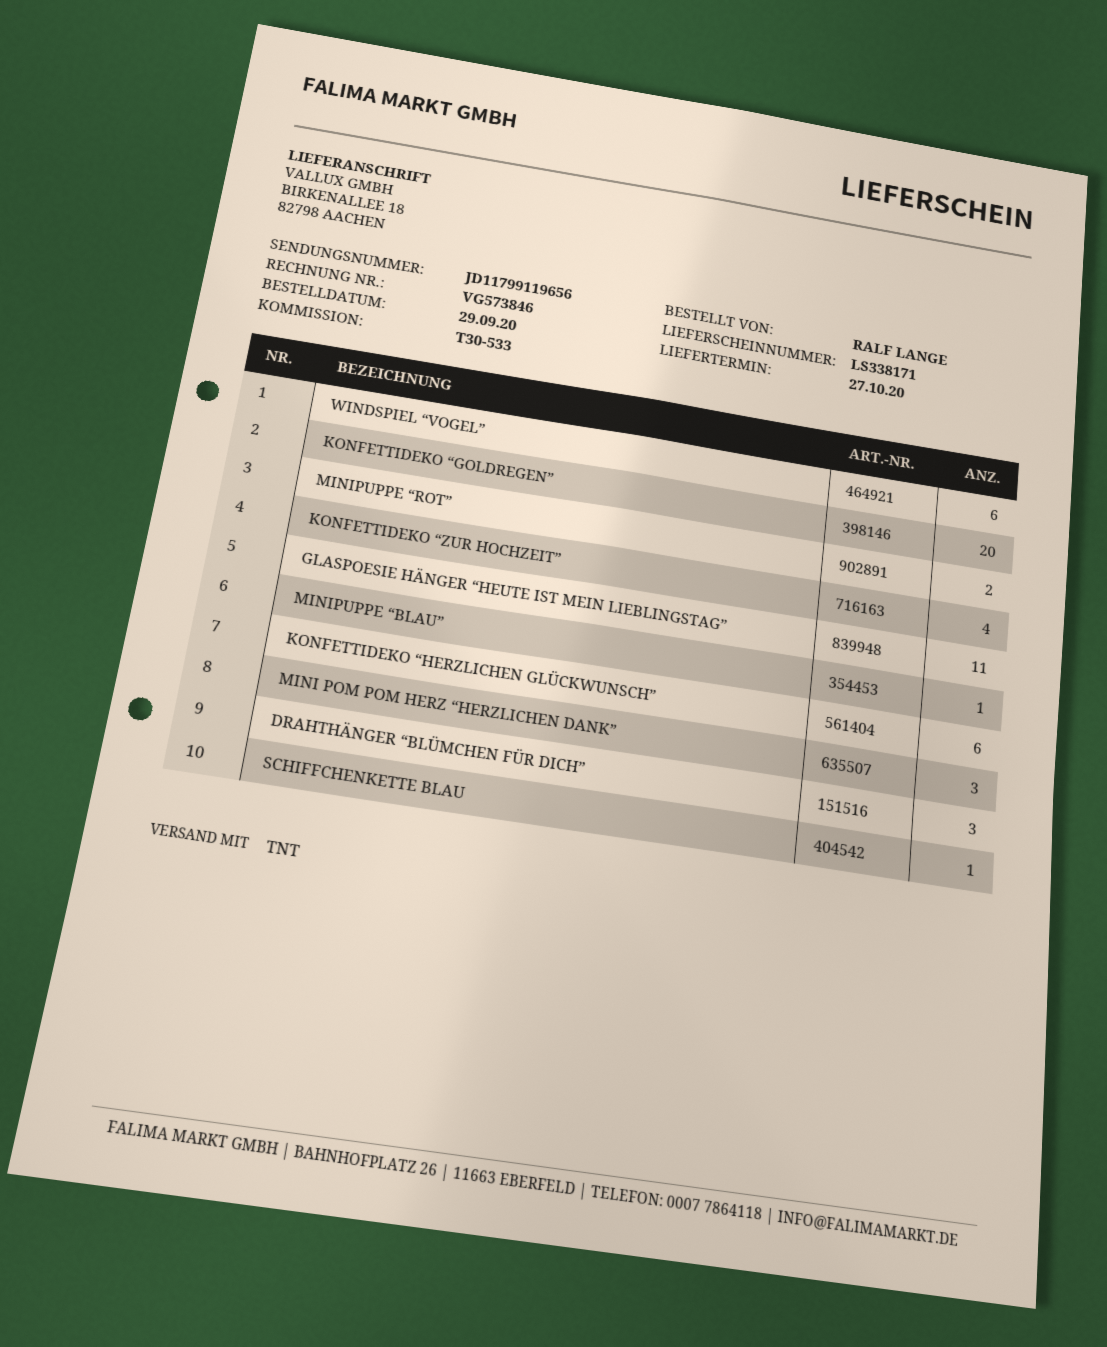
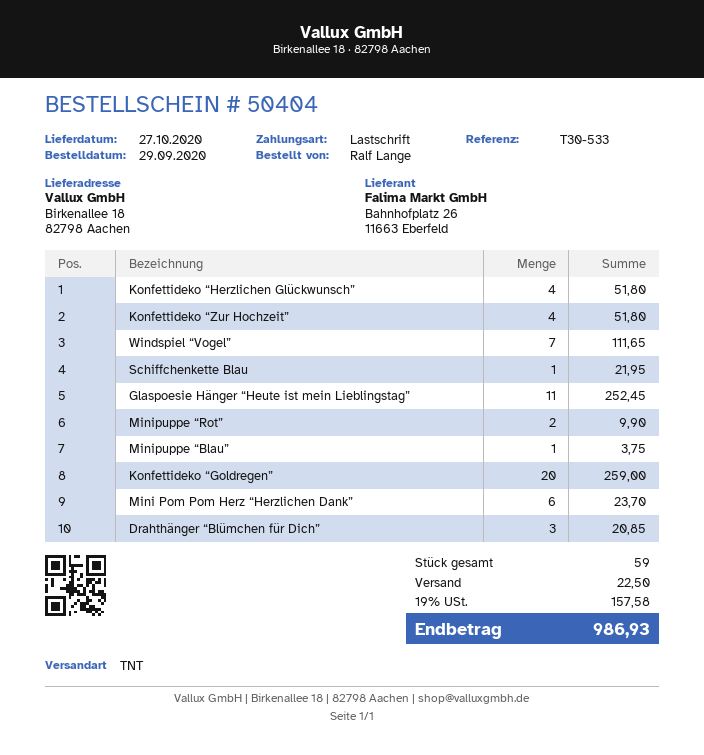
WINDSPIEL “VOGEL”: 6 -> 7
KONFETTIDEKO “HERZLICHEN GLÜCKWUNSCH”: 6 -> 4
MINI POM POM HERZ “HERZLICHEN DANK”: 3 -> 6

